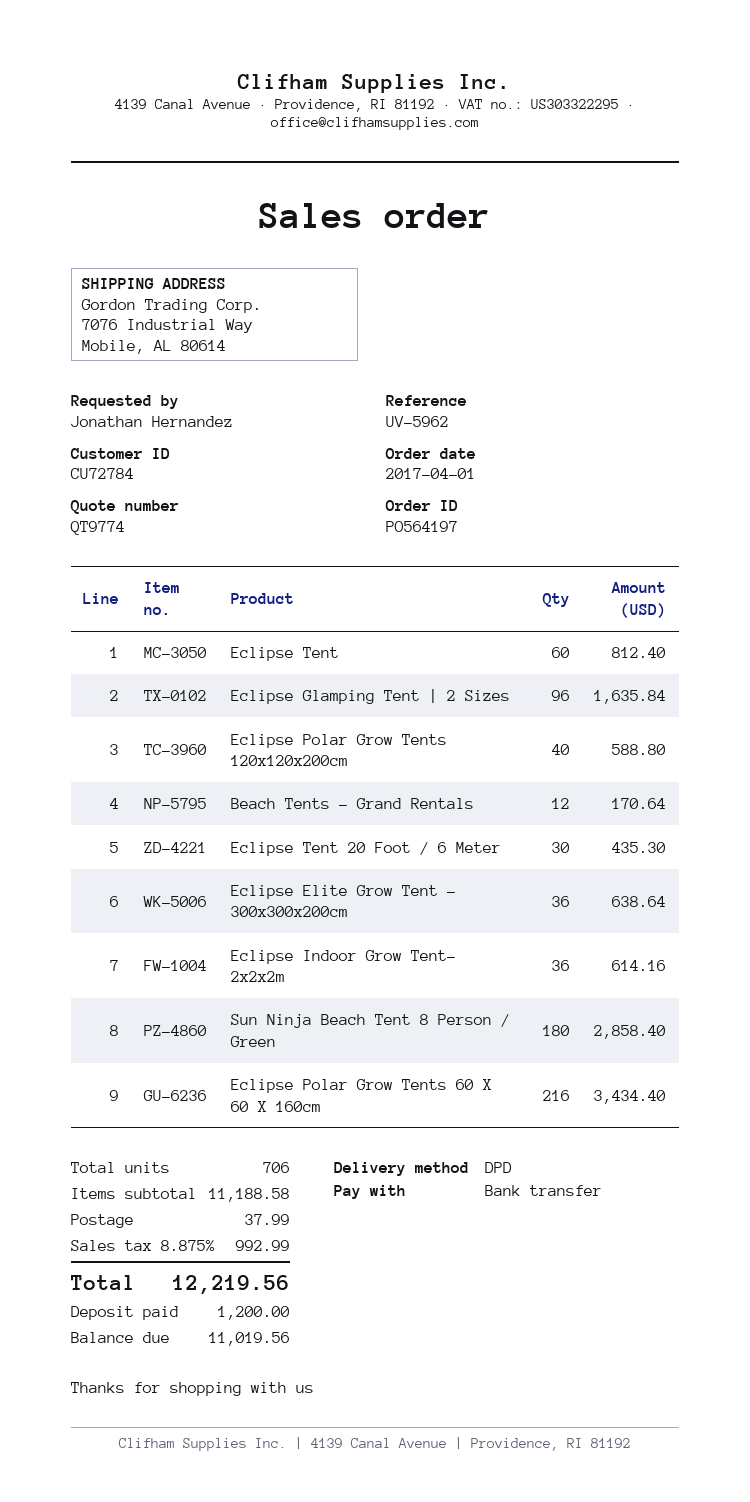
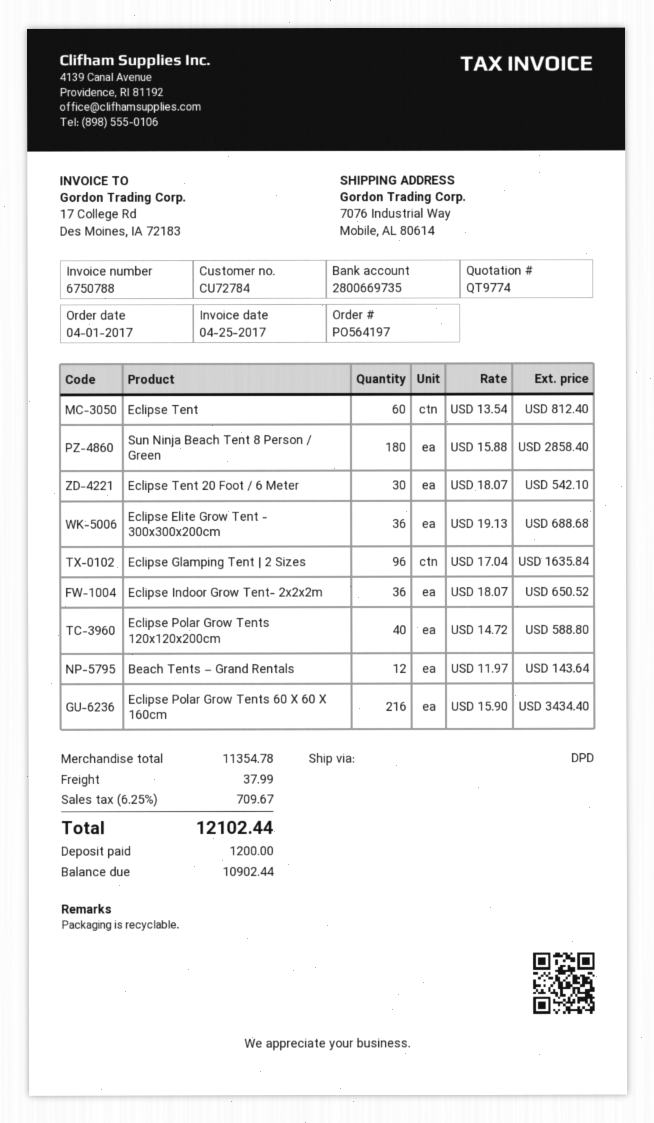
Beach Tents – Grand Rentals: 12 for 170.64 -> 12 for 143.64
Eclipse Tent 20 Foot / 6 Meter: 30 for 435.30 -> 30 for 542.10
Eclipse Elite Grow Tent - 300x300x200cm: 36 for 638.64 -> 36 for 688.68
Eclipse Indoor Grow Tent- 2x2x2m: 36 for 614.16 -> 36 for 650.52
subtotal: 11188.58 -> 11354.78
tax: 8.875% = 992.99 -> 6.25% = 709.67
total: 12219.56 -> 12102.44
balance: 11019.56 -> 10902.44

